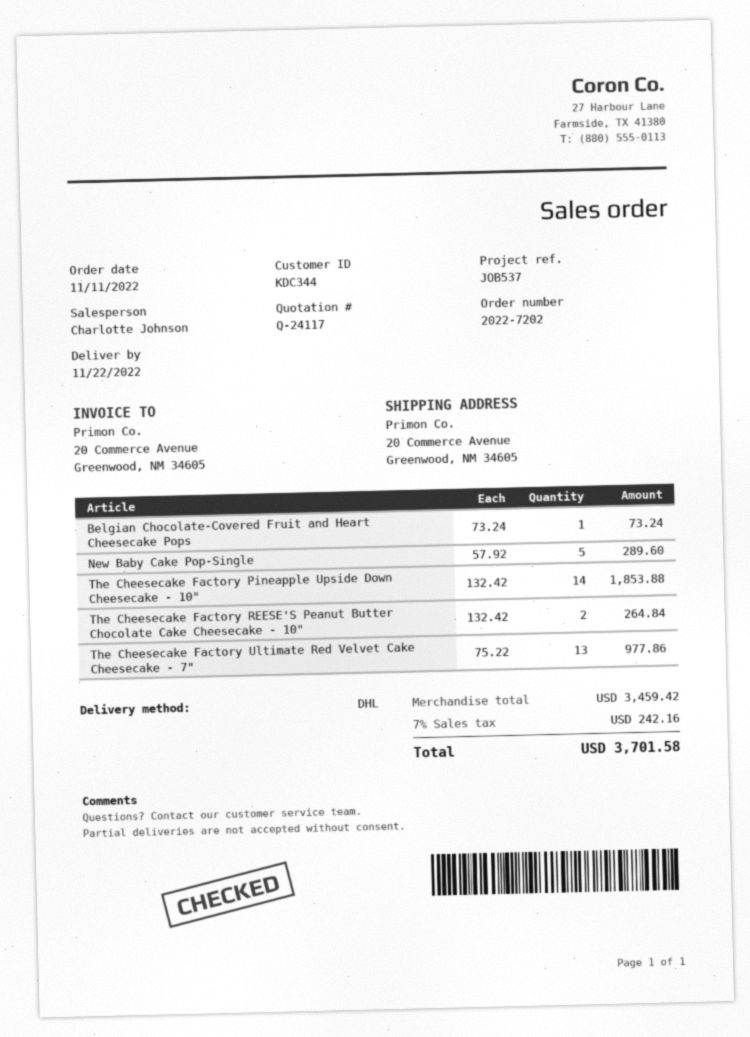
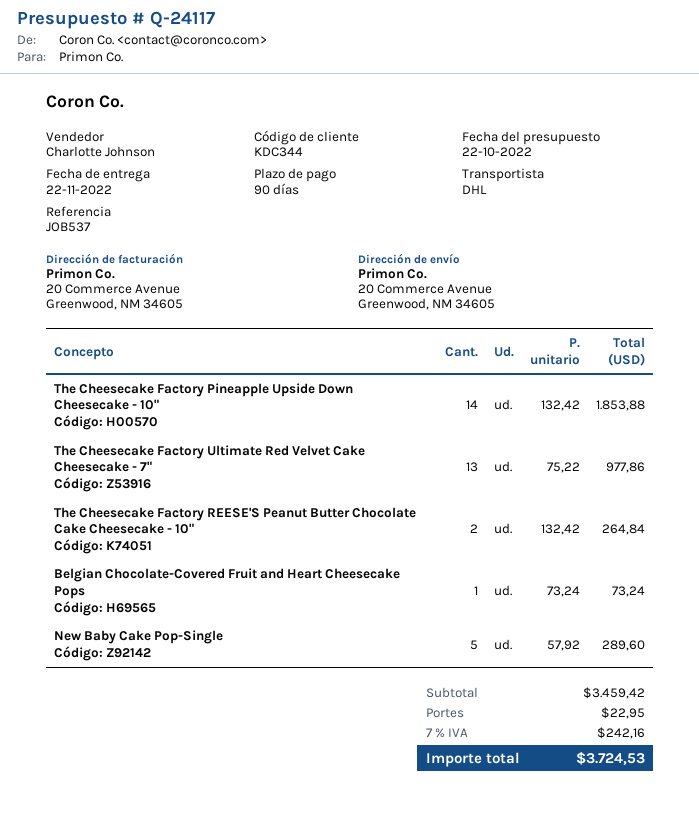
shipping: none -> 22.95
total: 3701.58 -> 3724.53

